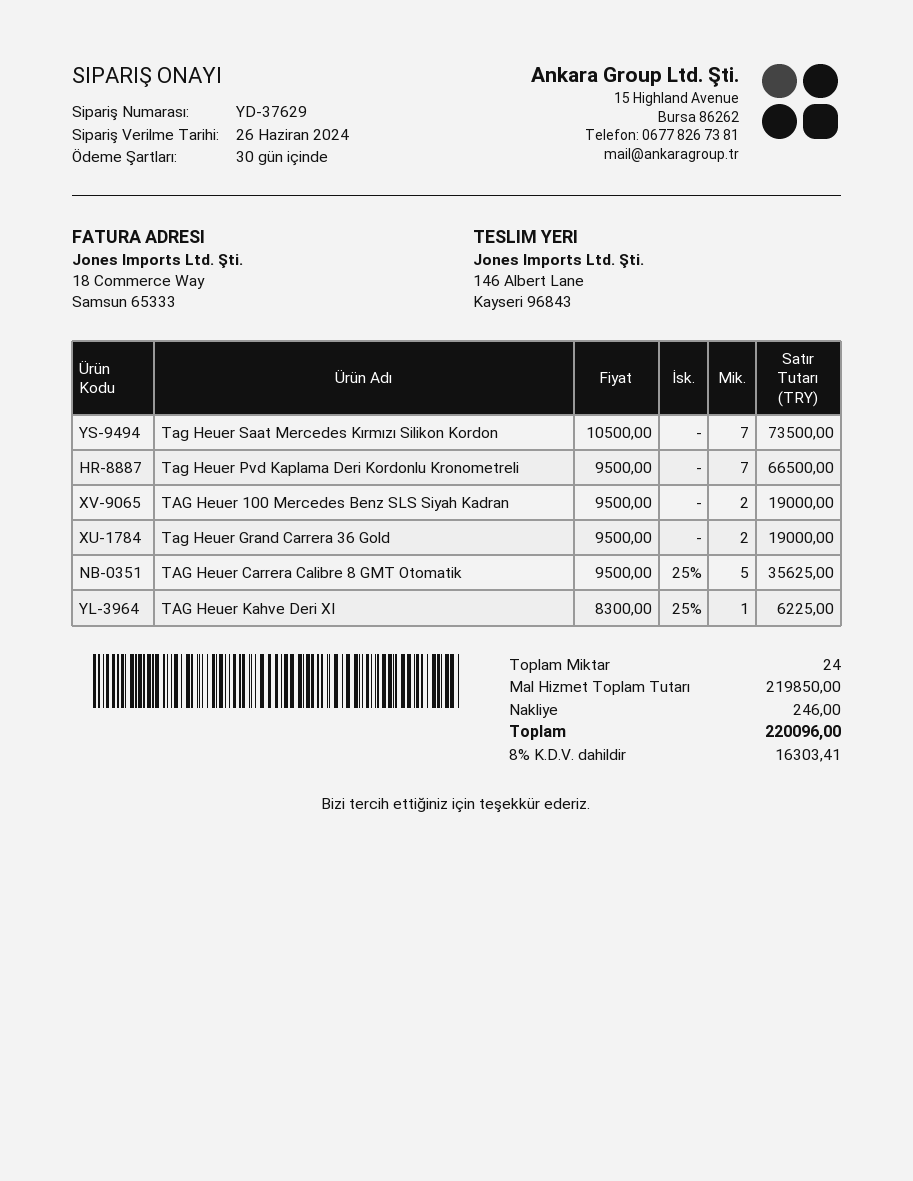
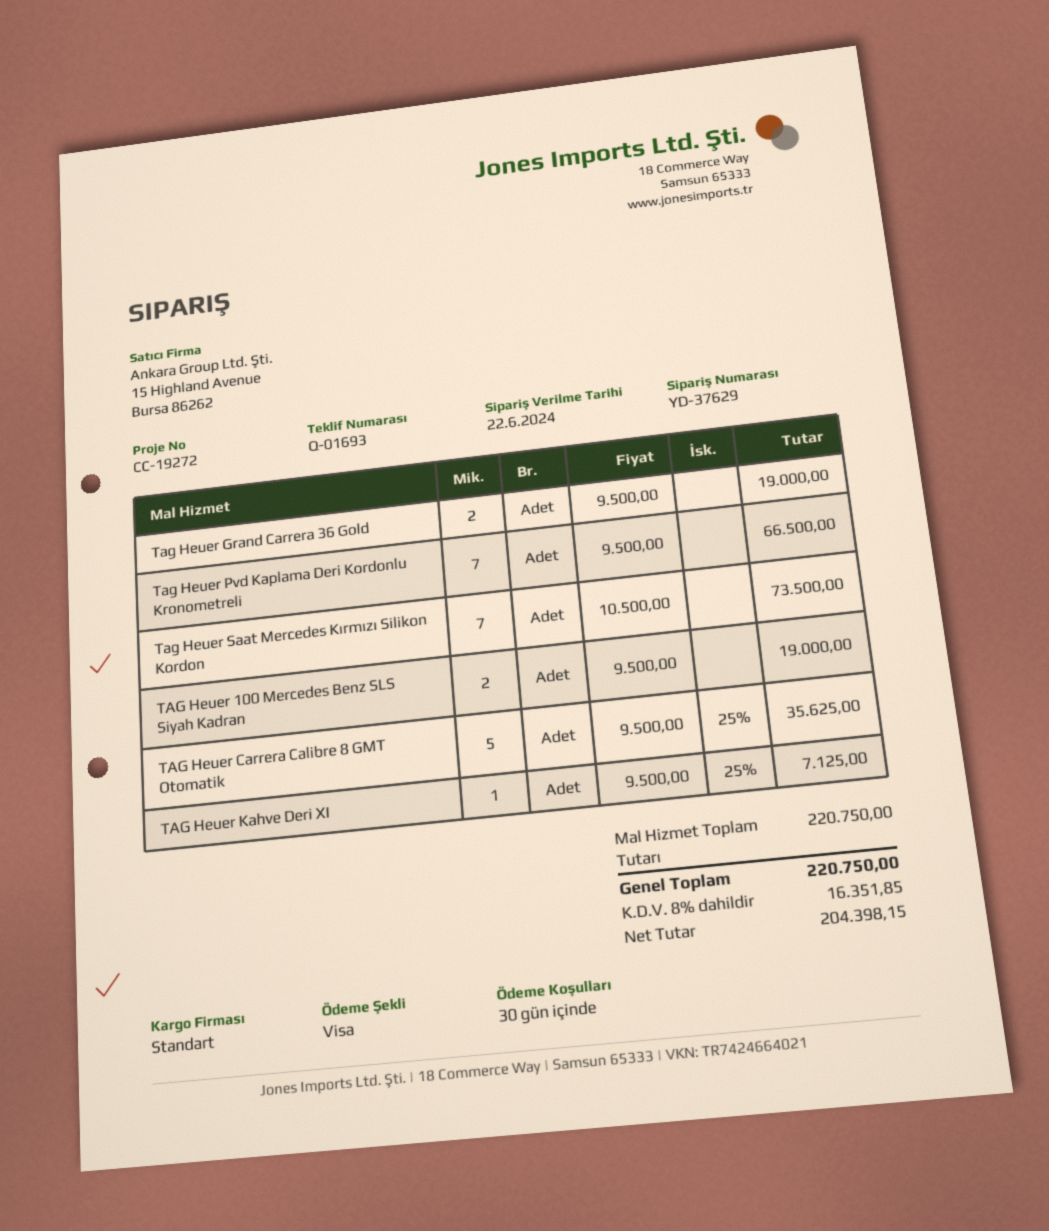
order date: 2024-06-26 -> 2024-06-22
TAG Heuer Kahve Deri XI: 1 x 8300.00 - 25% = 6225.00 -> 1 x 9500.00 - 25% = 7125.00
subtotal: 219850.00 -> 220750.00
shipping: 246.00 -> none
tax: 8% = 16303.41 -> 8% = 16351.85
total: 220096.00 -> 220750.00

